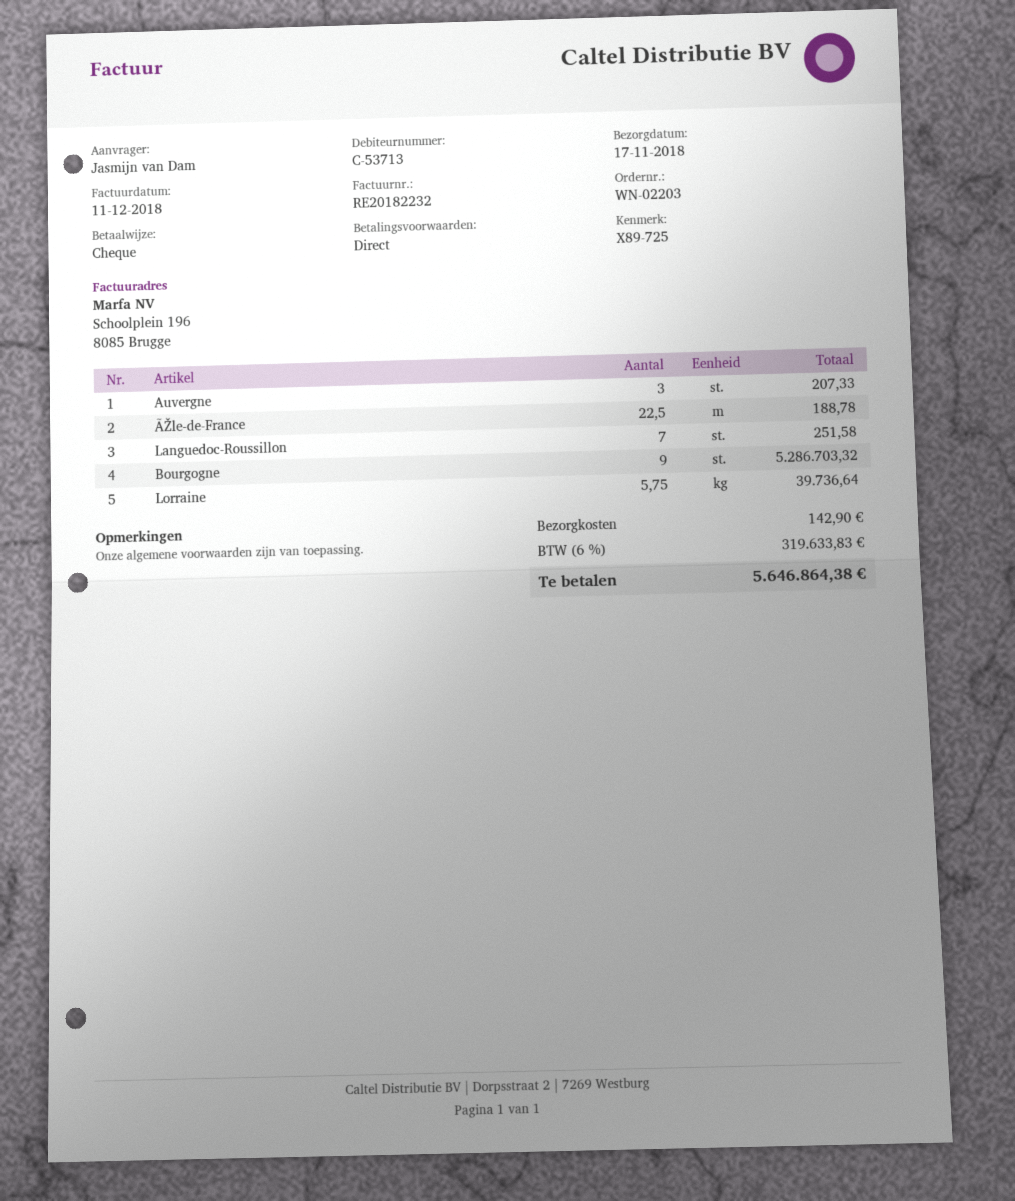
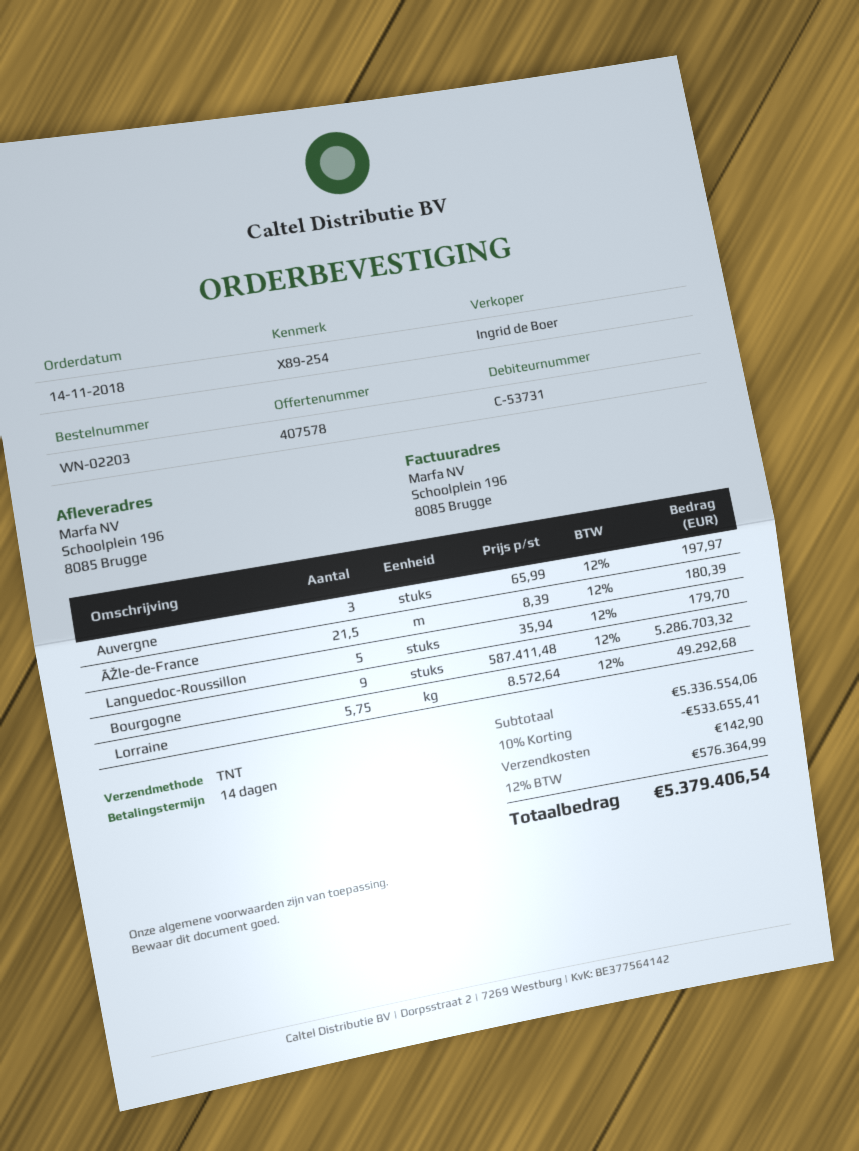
payment terms: on receipt -> 14 days
customer number: C-53713 -> C-53731
reference: X89-725 -> X89-254
Auvergne: 3 for 207.33 -> 3 for 197.97
ÃŽle-de-France: 22.5 for 188.78 -> 21.5 for 180.39
Languedoc-Roussillon: 7 for 251.58 -> 5 for 179.70
Lorraine: 5.75 for 39736.64 -> 5.75 for 49292.68
discount: none -> 10% = 533655.41
tax: 6% = 319633.83 -> 12% = 576364.99
total: 5646864.38 -> 5379406.54

